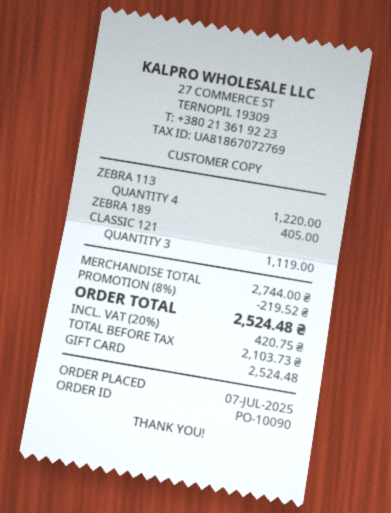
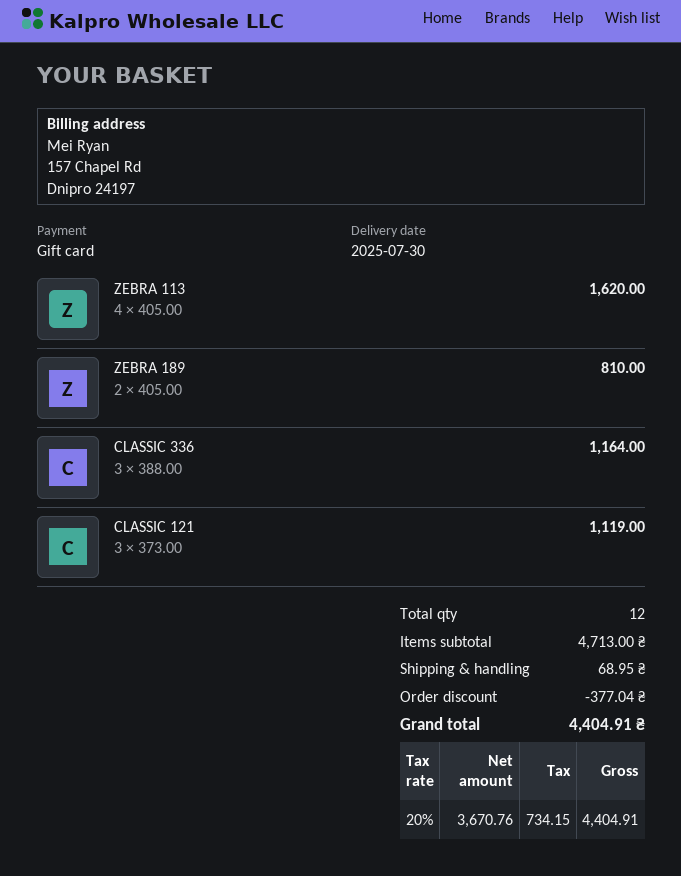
ZEBRA 113: 4 for 1220.00 -> 4 for 1620.00
ZEBRA 189: 1 for 405.00 -> 2 for 810.00
CLASSIC 336: none -> 3 for 1164.00
subtotal: 2744.00 -> 4713.00
discount: 219.52 -> 377.04
shipping: none -> 68.95
net: 2103.73 -> 3670.76
tax: 20% = 420.75 -> 20% = 734.15
total: 2524.48 -> 4404.91

